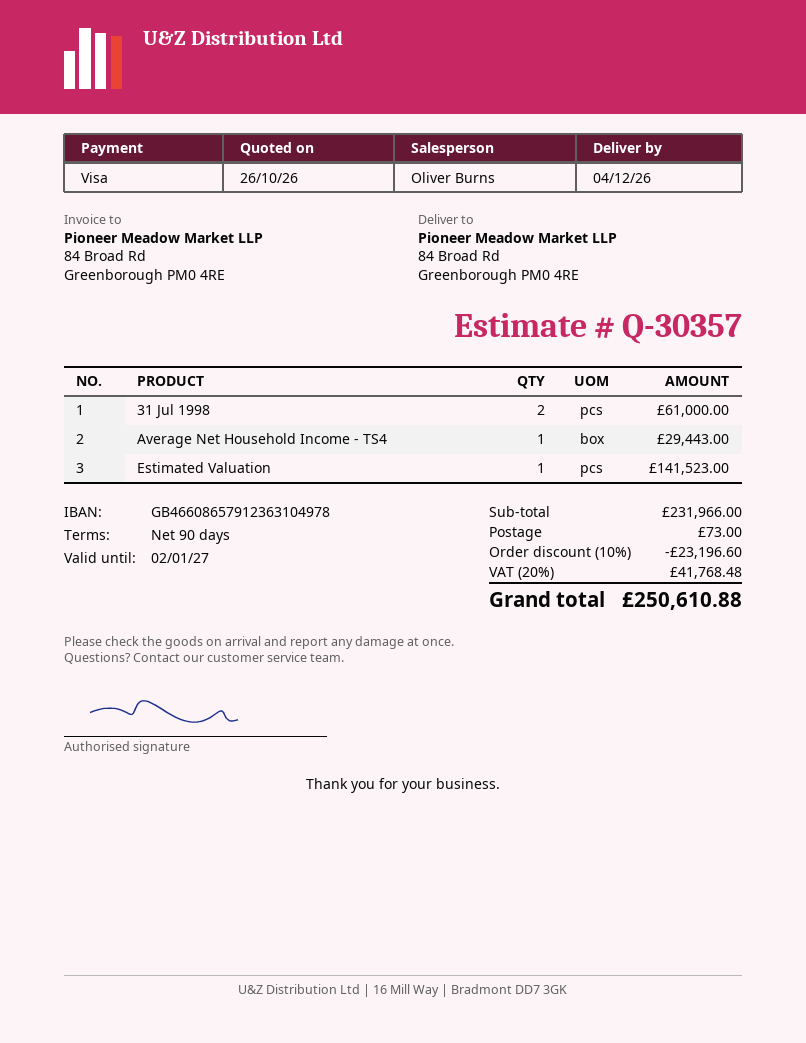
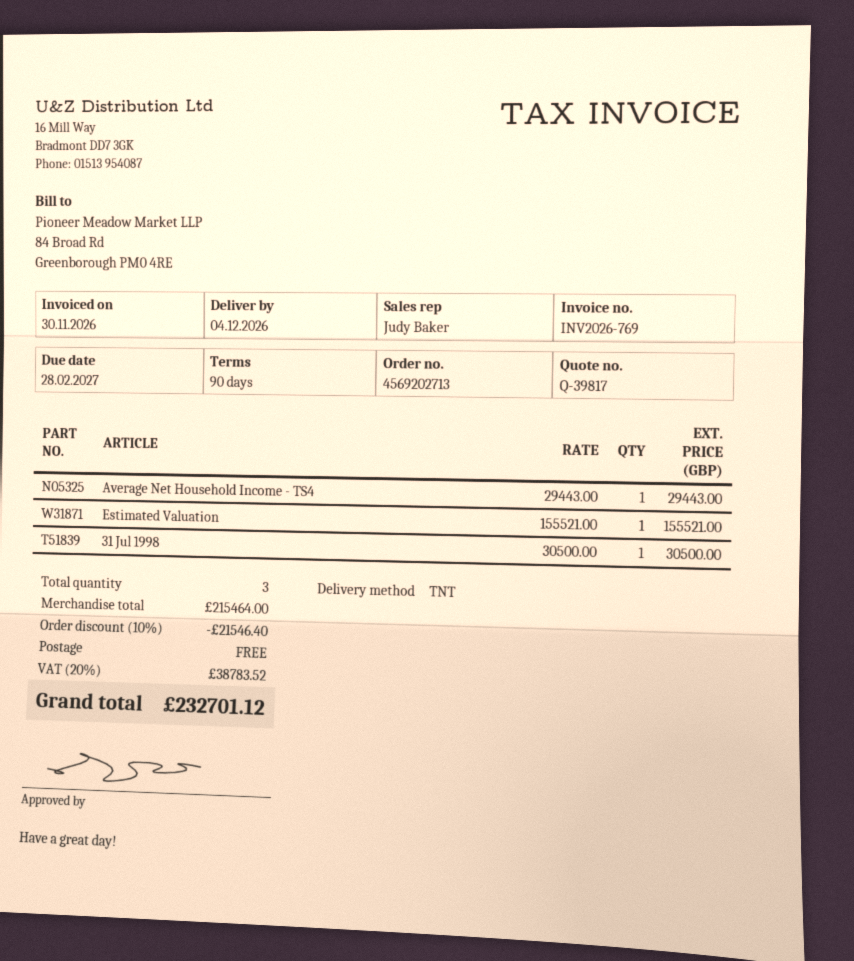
quote number: Q-30357 -> Q-39817
sales rep: Oliver Burns -> Judy Baker
31 Jul 1998: 2 for 61000.00 -> 1 for 30500.00
Estimated Valuation: 1 for 141523.00 -> 1 for 155521.00
subtotal: 231966.00 -> 215464.00
discount: 10% = 23196.60 -> 10% = 21546.40
shipping: 73.00 -> 0.00
tax: 20% = 41768.48 -> 20% = 38783.52
total: 250610.88 -> 232701.12

